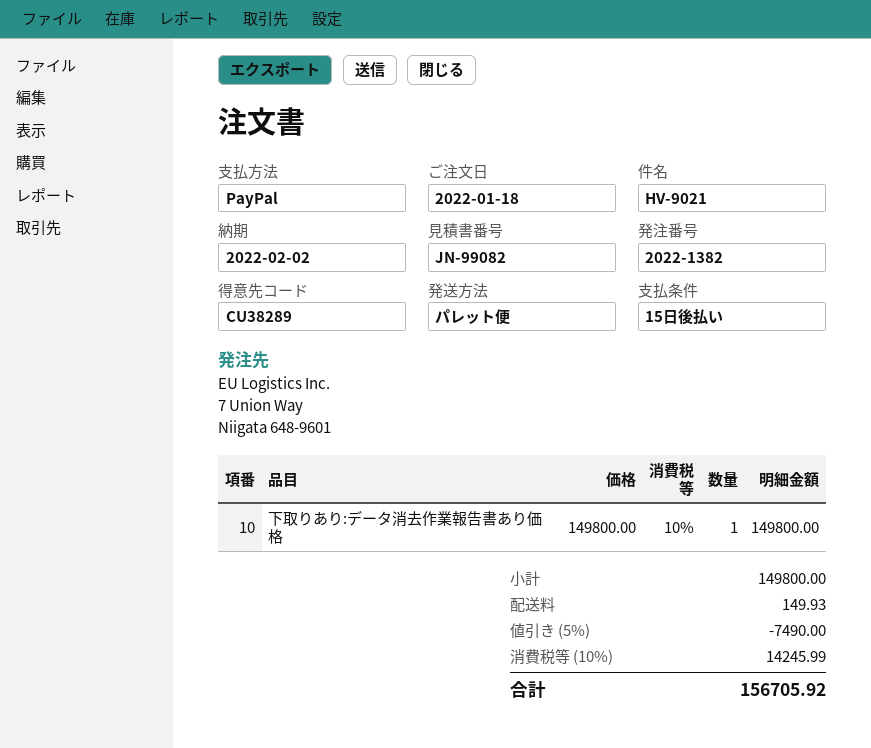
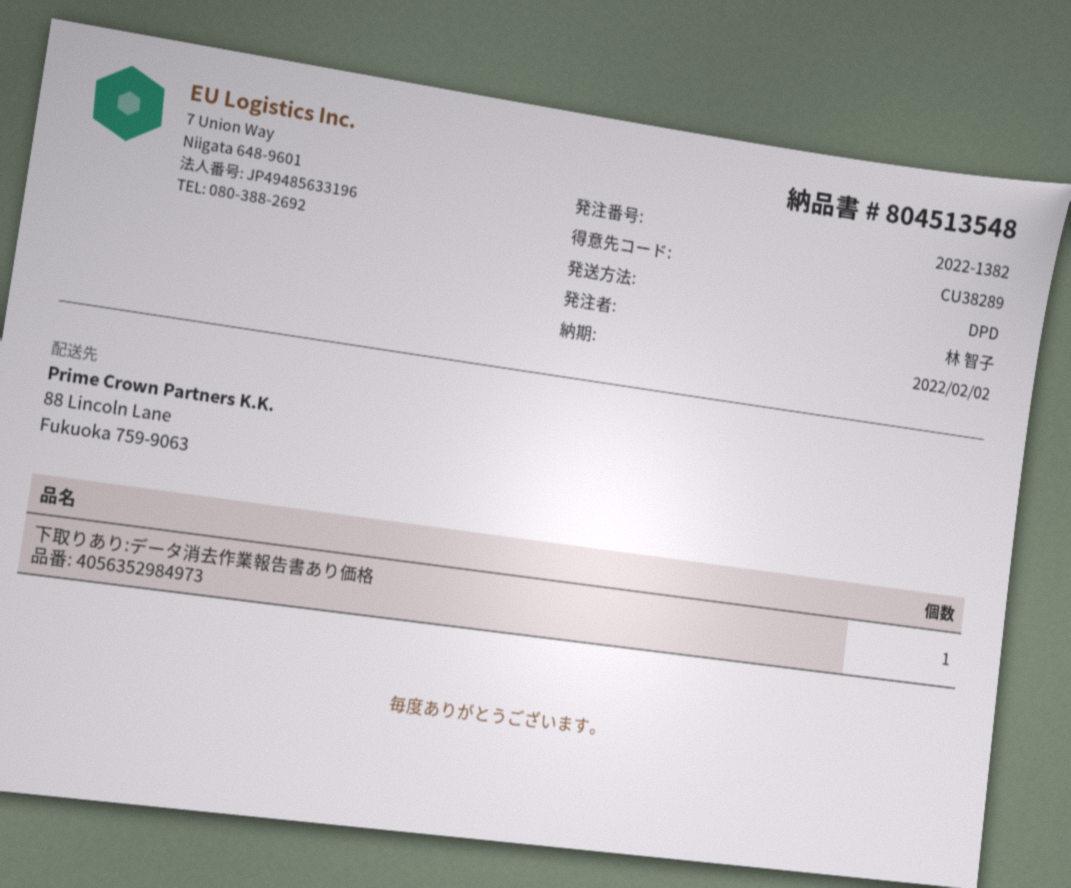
shipping method: pallet freight -> DPD

